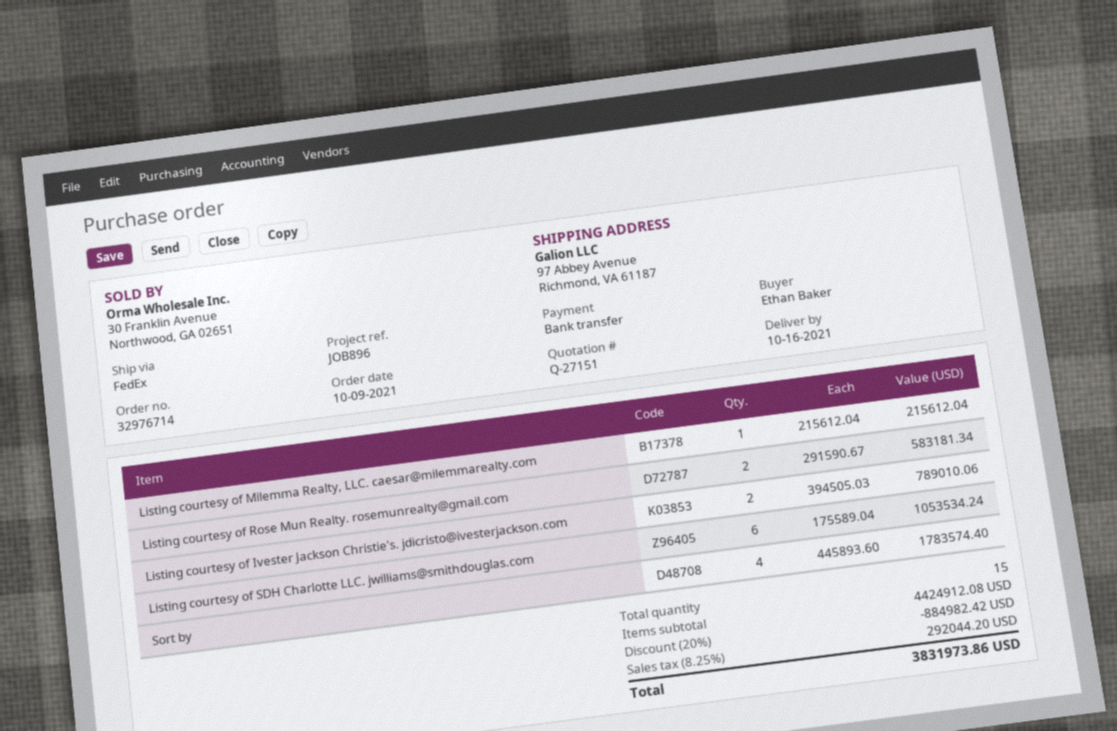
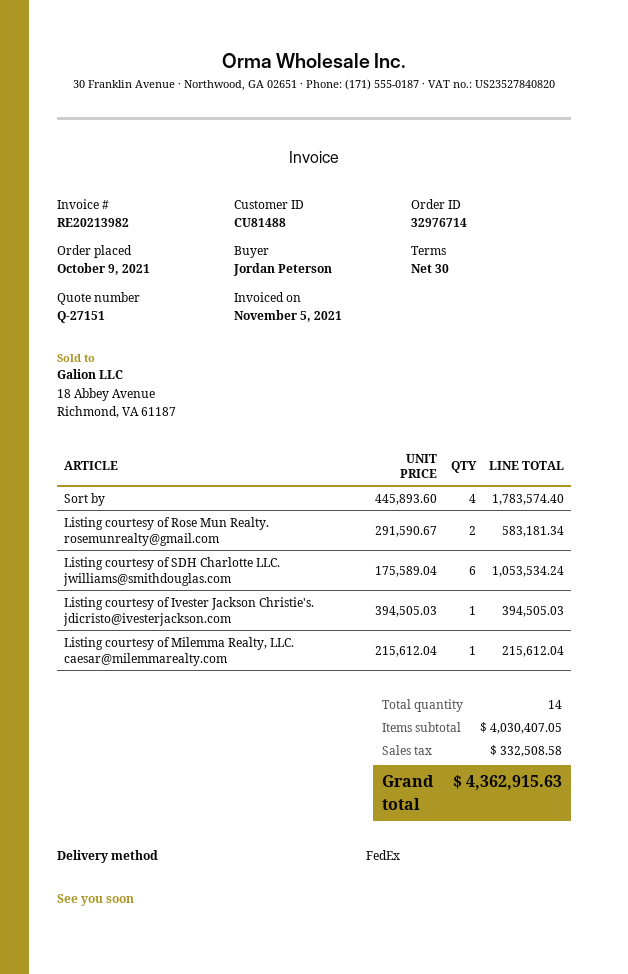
ordered by: Ethan Baker -> Jordan Peterson
Listing courtesy of Ivester Jackson Christie's. jdicristo@ivesterjackson.com: 2 x 394505.03 = 789010.06 -> 1 x 394505.03 = 394505.03
total quantity: 15 -> 14
subtotal: 4424912.08 -> 4030407.05
discount: 20% = 884982.42 -> none
tax: 292044.20 -> 332508.58
total: 3831973.86 -> 4362915.63

